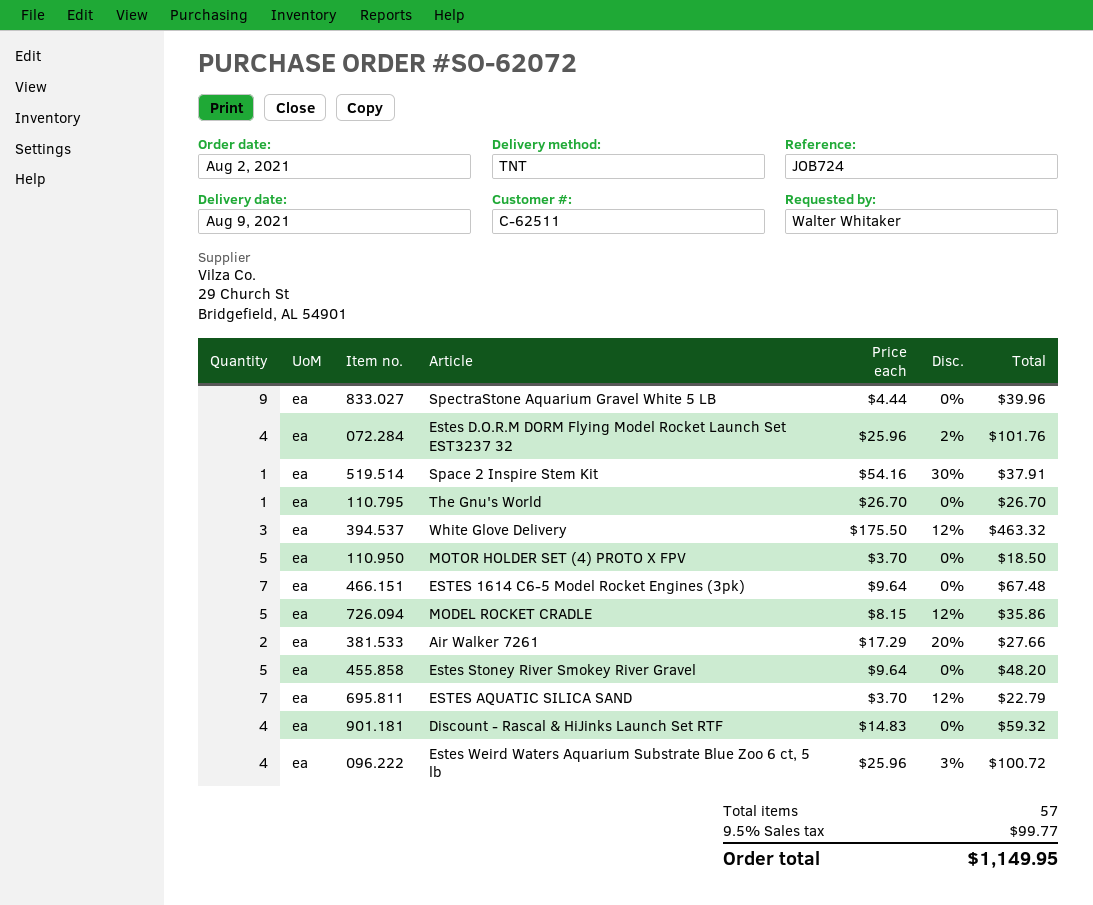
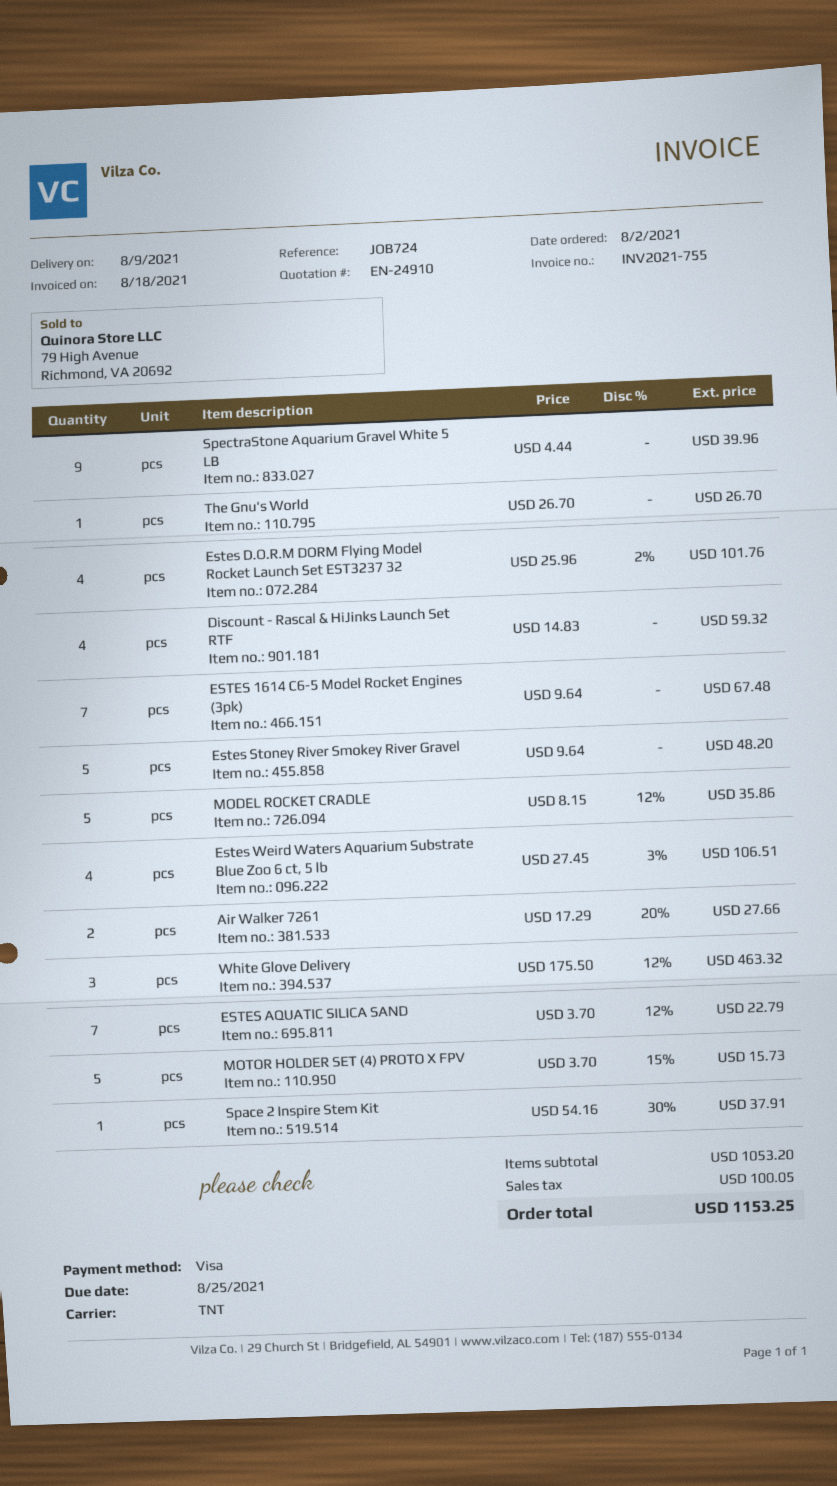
MOTOR HOLDER SET (4) PROTO X FPV: 5 x 3.70 = 18.50 -> 5 x 3.70 - 15% = 15.73
Estes Weird Waters Aquarium Substrate Blue Zoo 6 ct, 5 lb: 4 x 25.96 - 3% = 100.72 -> 4 x 27.45 - 3% = 106.51
tax: 99.77 -> 100.05
total: 1149.95 -> 1153.25

